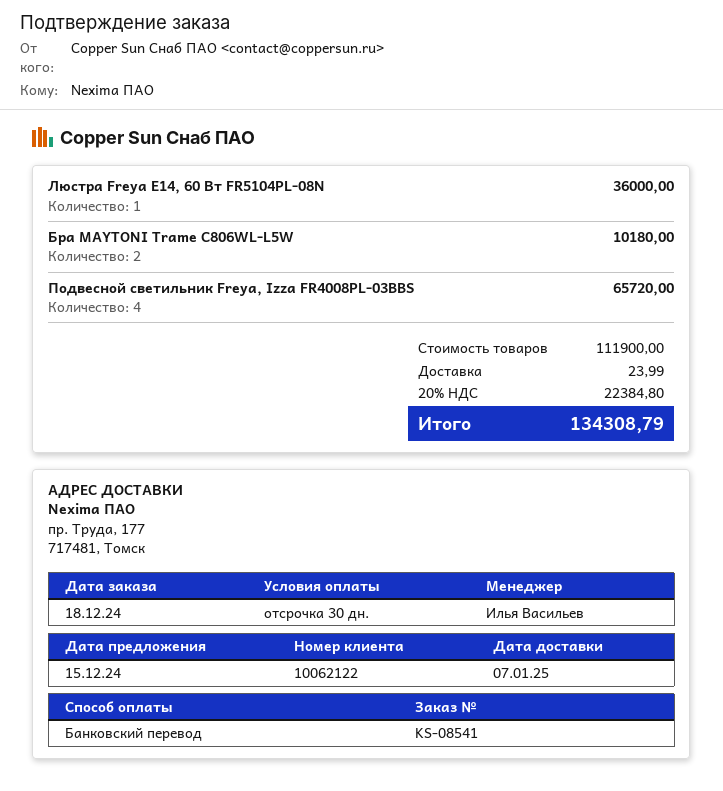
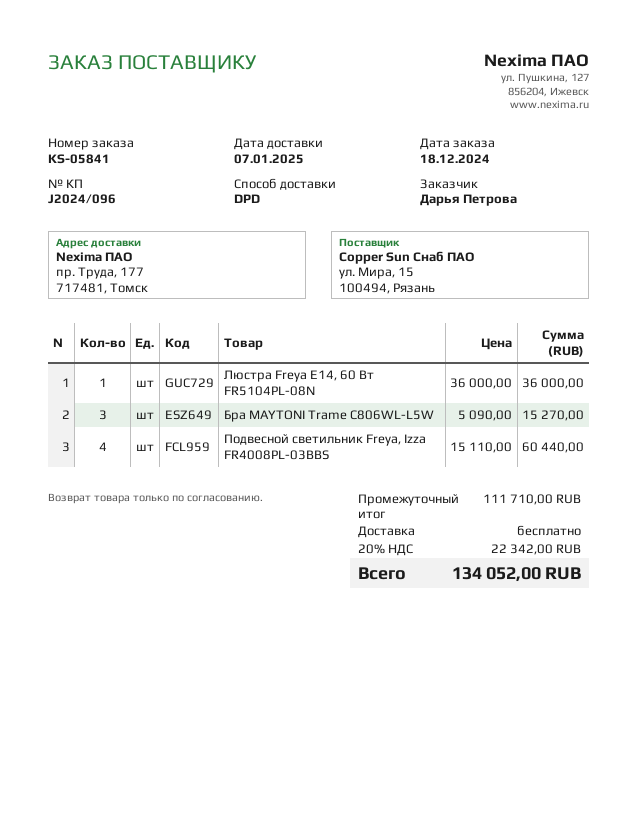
order number: KS-08541 -> KS-05841
Бра MAYTONI Trame C806WL-L5W: 2 for 10180.00 -> 3 for 15270.00
Подвесной светильник Freya, Izza FR4008PL-03BBS: 4 for 65720.00 -> 4 for 60440.00
subtotal: 111900.00 -> 111710.00
shipping: 23.99 -> 0.00
tax: 20% = 22384.80 -> 20% = 22342.00
total: 134308.79 -> 134052.00

